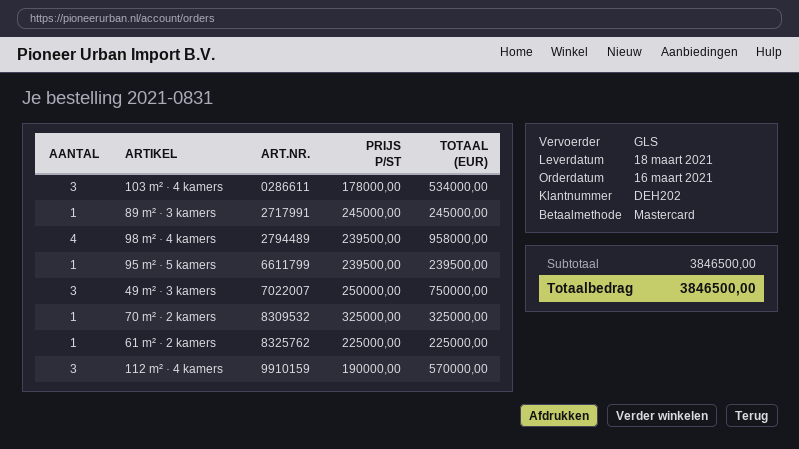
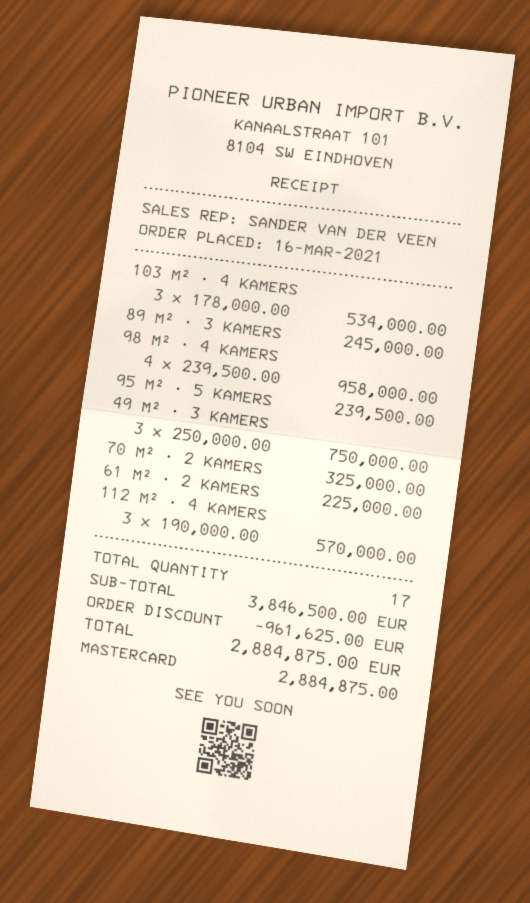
discount: none -> 961625.00
total: 3846500.00 -> 2884875.00

